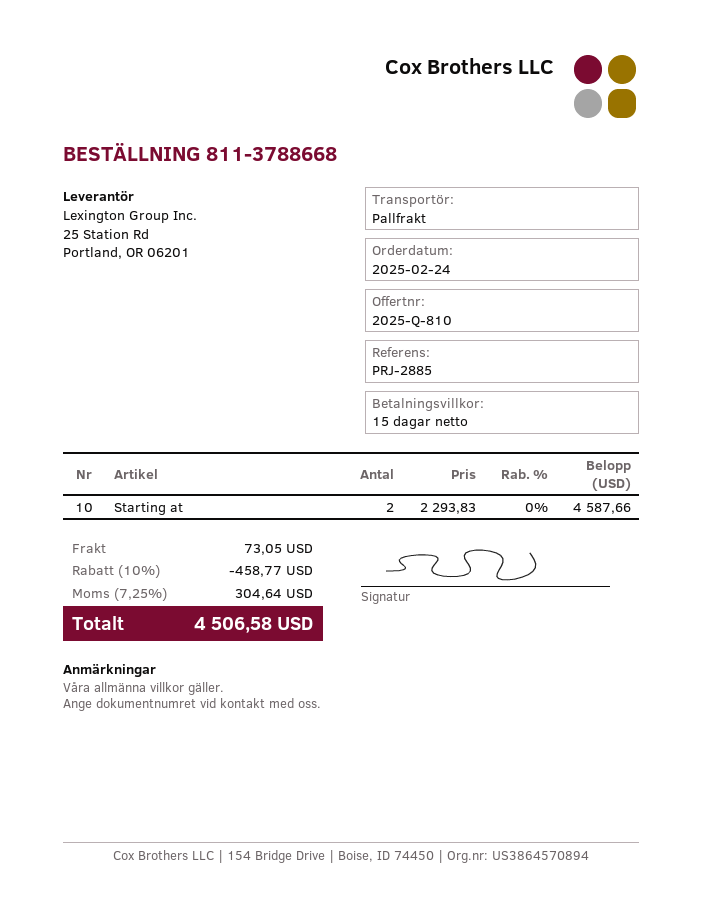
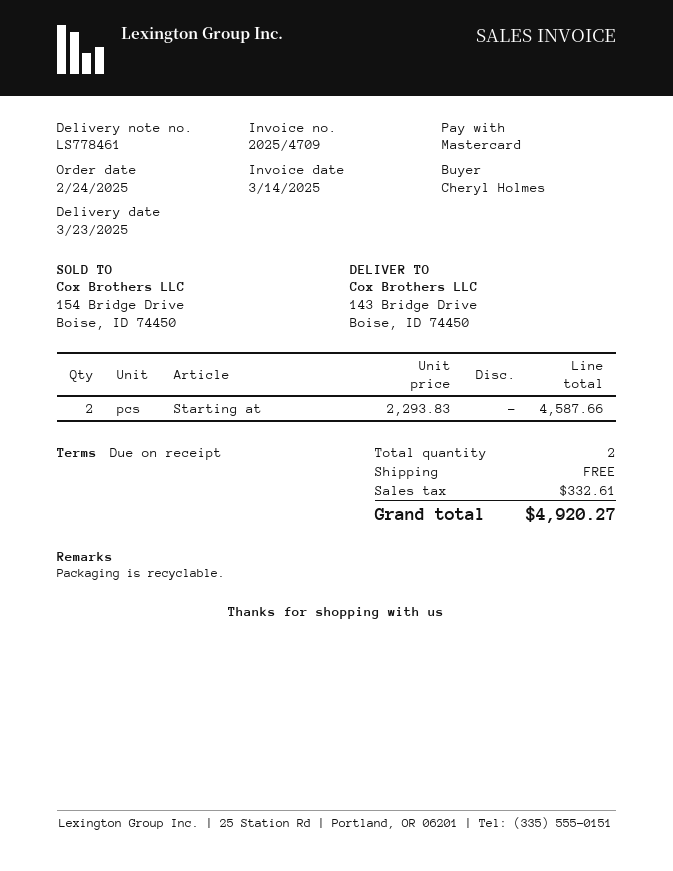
payment terms: 15 days -> on receipt
discount: 10% = 458.77 -> none
shipping: 73.05 -> 0.00
tax: 304.64 -> 332.61
total: 4506.58 -> 4920.27

